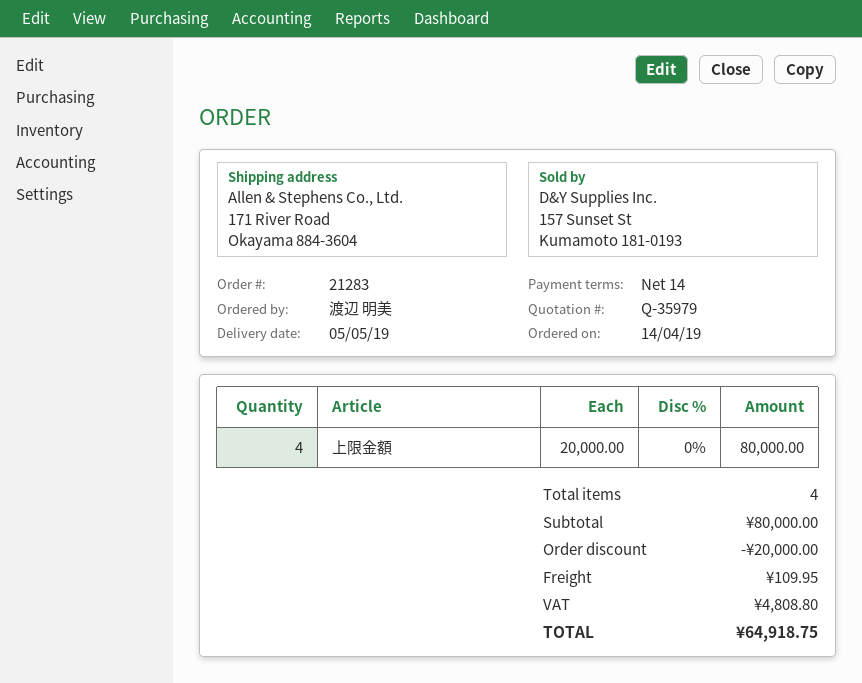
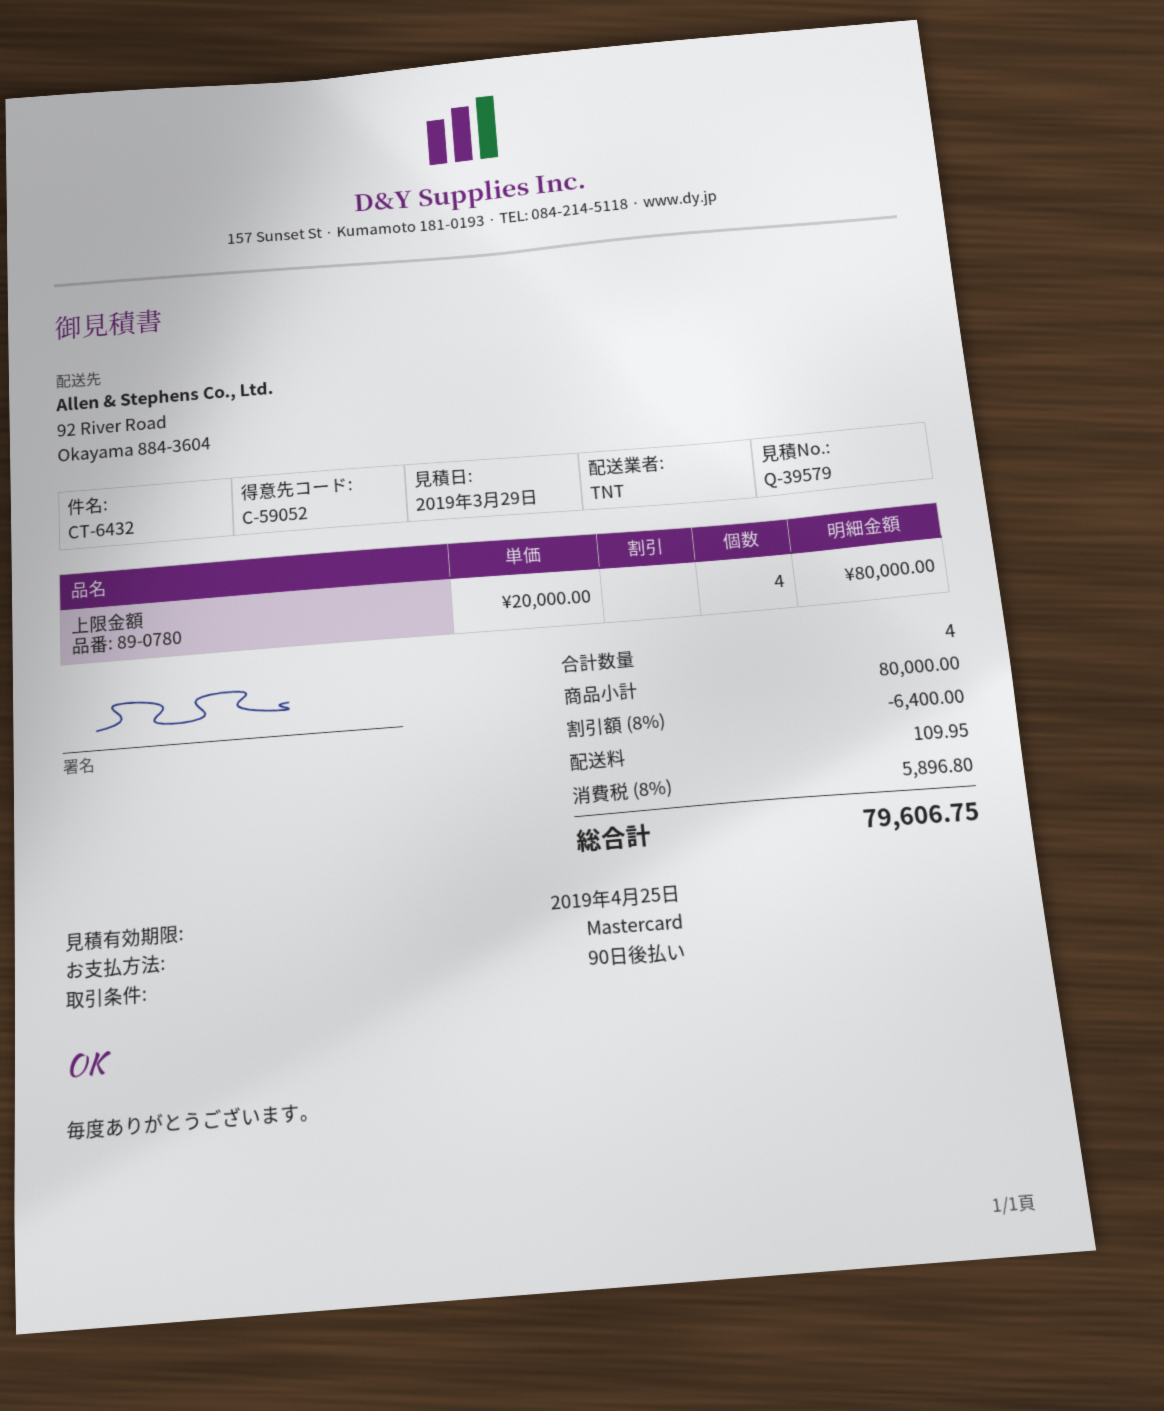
quote number: Q-35979 -> Q-39579
payment terms: 14 days -> 90 days
ship to: 171 River Road, Okayama 884-3604 -> 92 River Road, Okayama 884-3604
discount: 20000.00 -> 6400.00
tax: 4808.80 -> 5896.80
total: 64918.75 -> 79606.75

